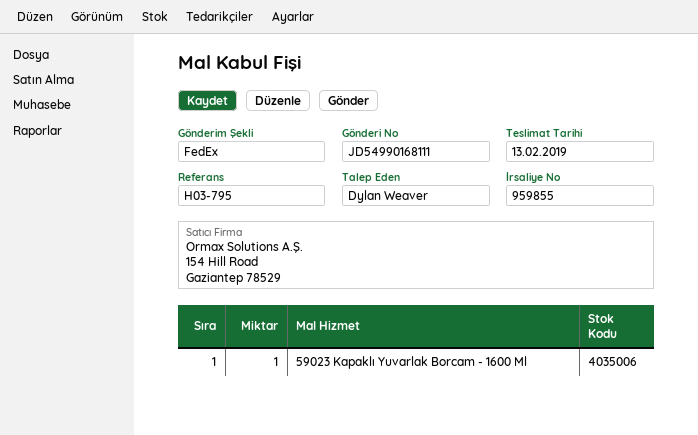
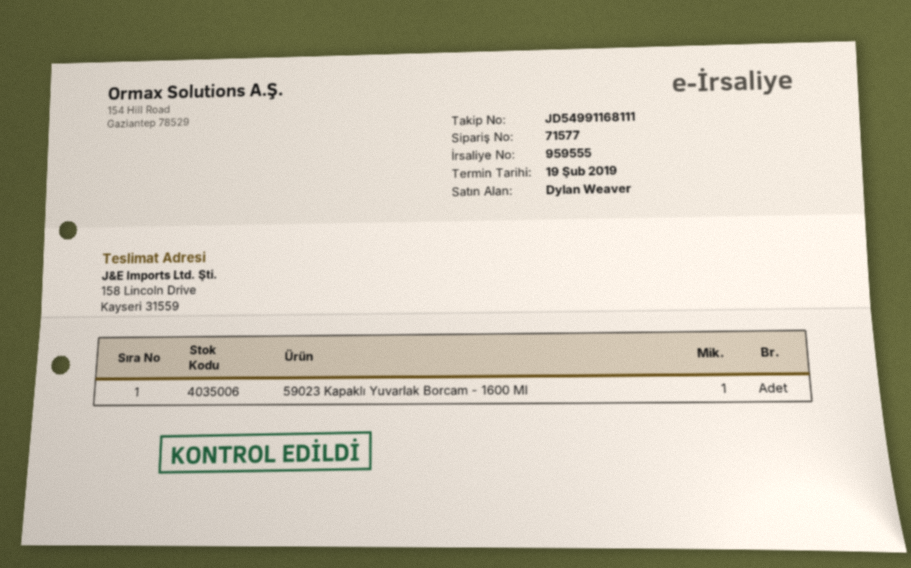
delivery note number: 959855 -> 959555
delivery date: 2019-02-13 -> 2019-02-19
tracking number: JD54990168111 -> JD54991168111

